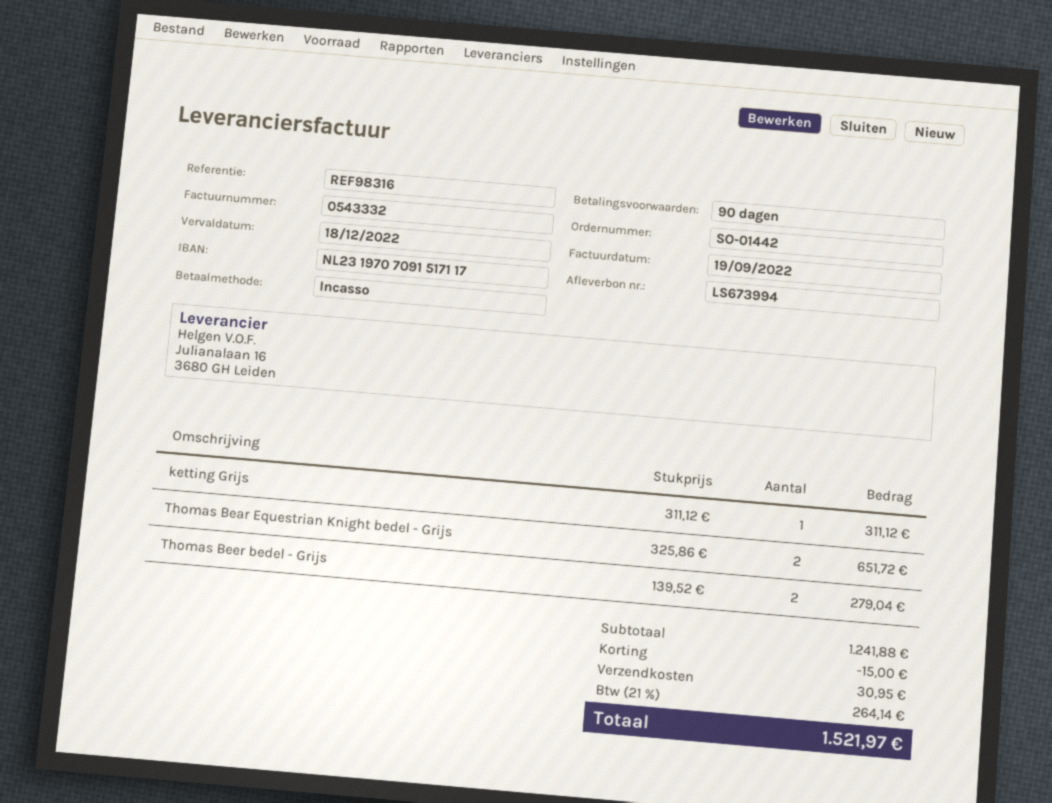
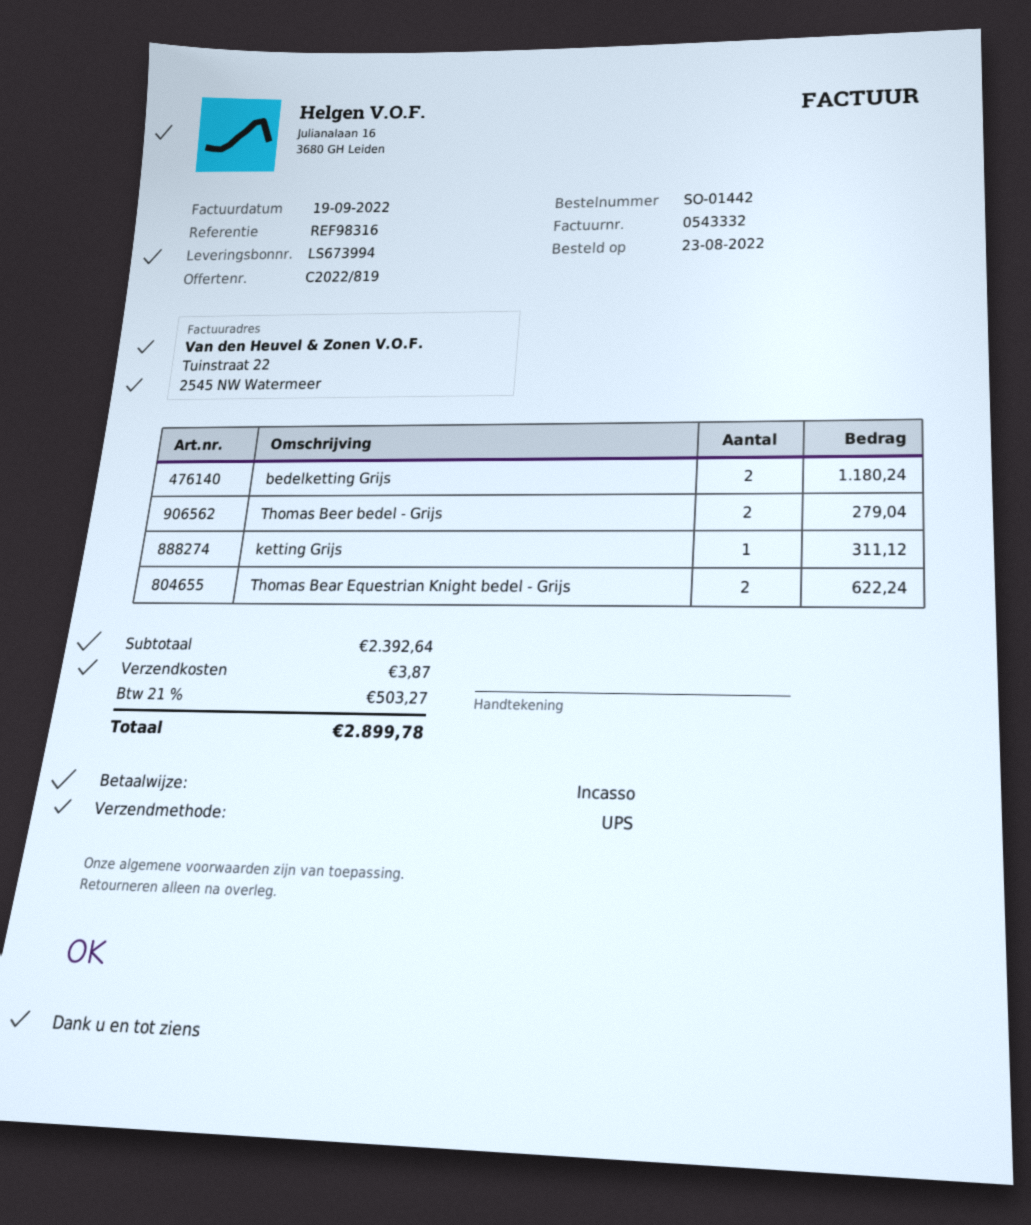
Thomas Bear Equestrian Knight bedel - Grijs: 2 for 651.72 -> 2 for 622.24
bedelketting Grijs: none -> 2 for 1180.24
subtotal: 1241.88 -> 2392.64
discount: 15.00 -> none
shipping: 30.95 -> 3.87
tax: 21% = 264.14 -> 21% = 503.27
total: 1521.97 -> 2899.78

